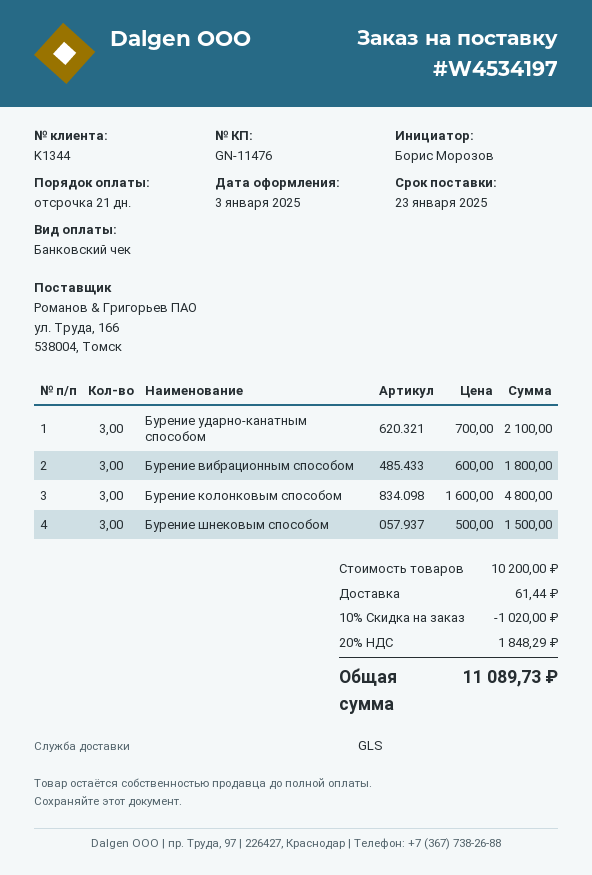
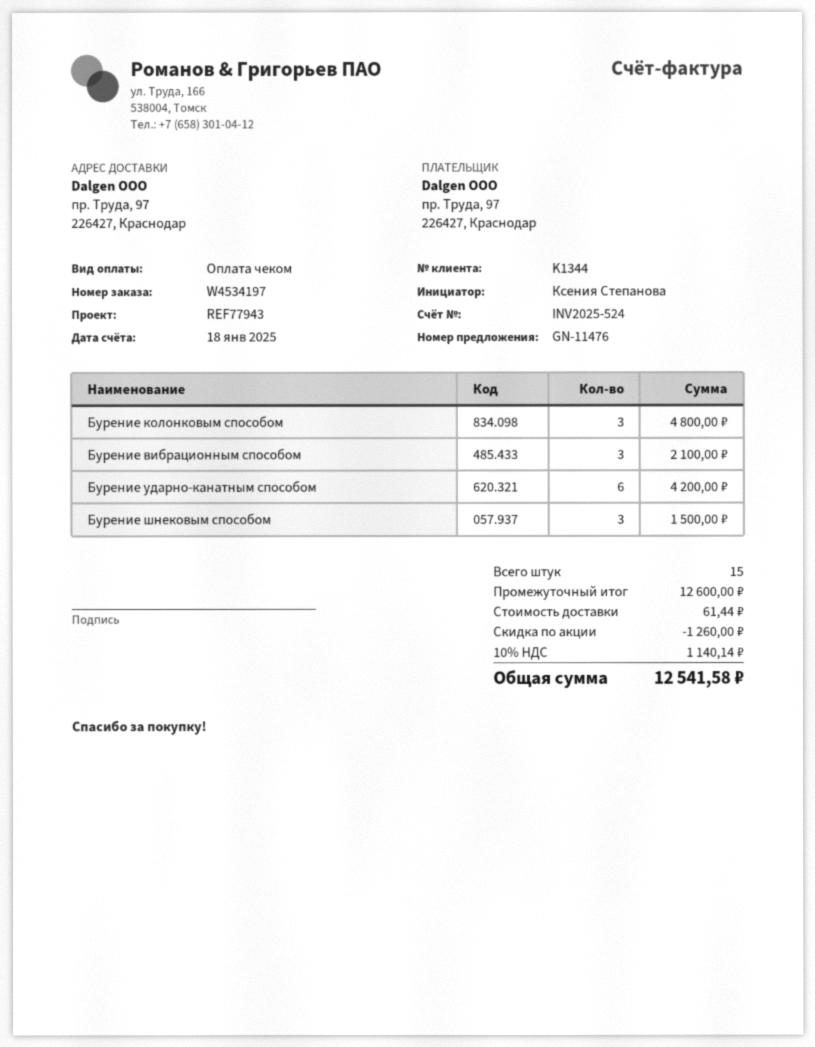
ordered by: Борис Морозов -> Ксения Степанова
Бурение ударно-канатным способом: 3 for 2100.00 -> 6 for 4200.00
Бурение вибрационным способом: 3 for 1800.00 -> 3 for 2100.00
subtotal: 10200.00 -> 12600.00
discount: 1020.00 -> 1260.00
tax: 20% = 1848.29 -> 10% = 1140.14
total: 11089.73 -> 12541.58

